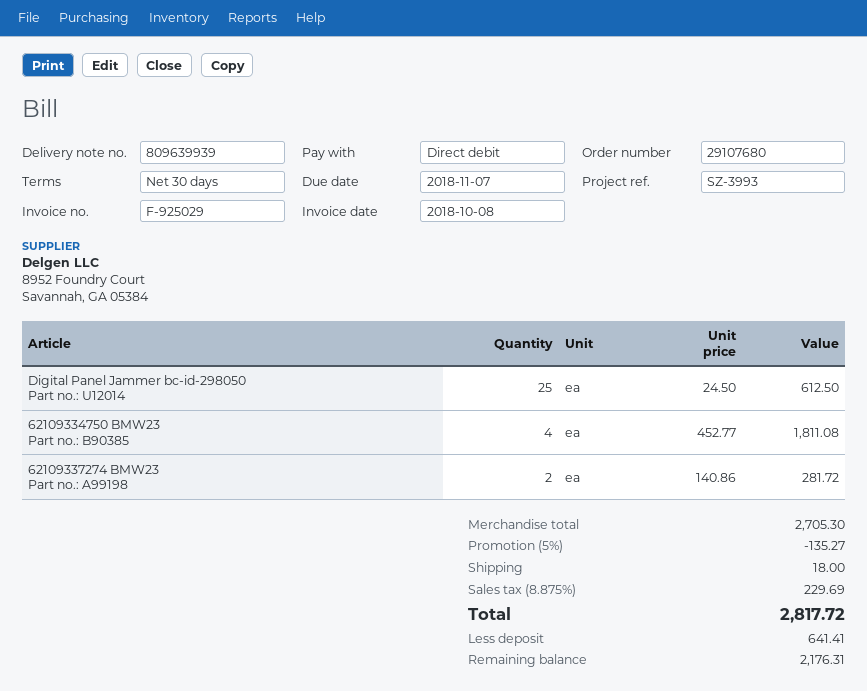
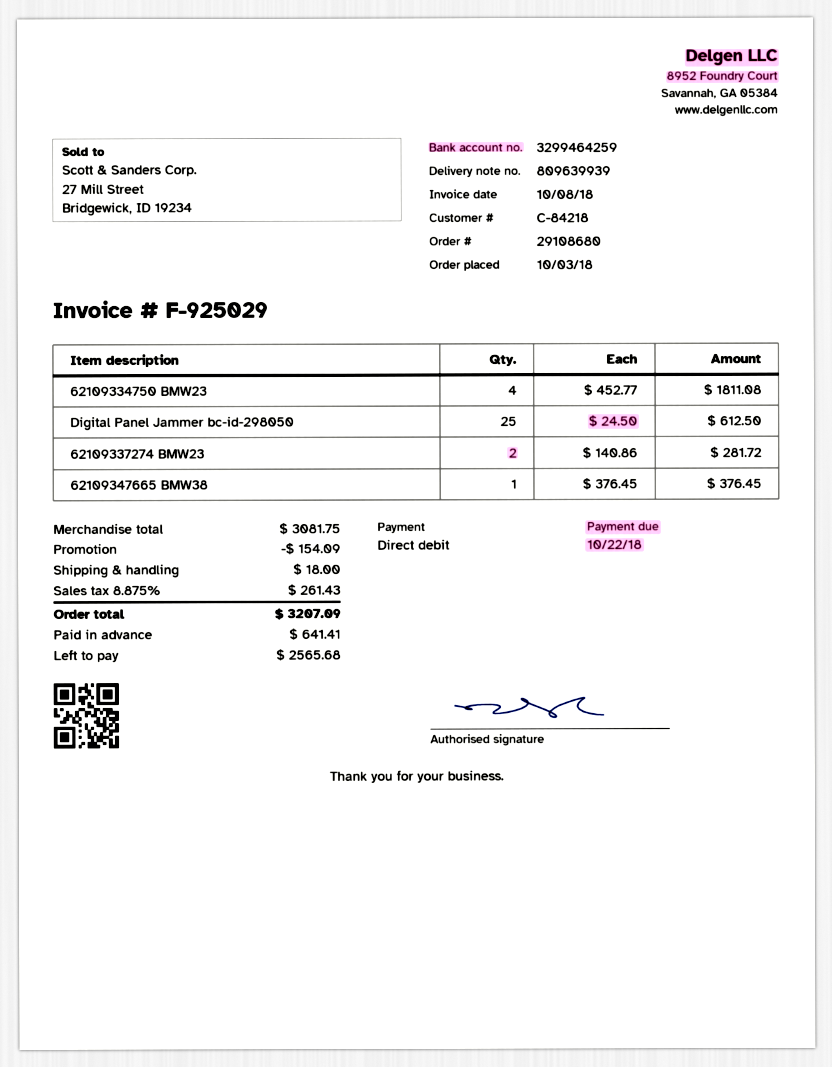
order number: 29107680 -> 29108680
due date: 2018-11-07 -> 2018-10-22
62109347665 BMW38: none -> 1 x 376.45 = 376.45
subtotal: 2705.30 -> 3081.75
discount: 135.27 -> 154.09
tax: 8.875% = 229.69 -> 8.875% = 261.43
total: 2817.72 -> 3207.09
balance: 2176.31 -> 2565.68

